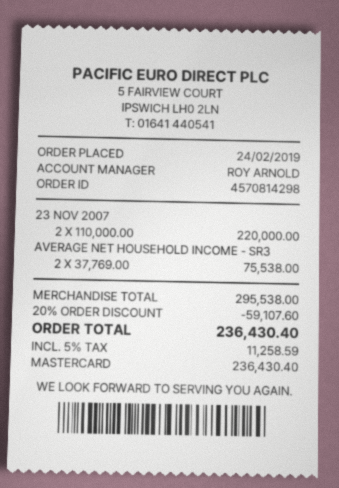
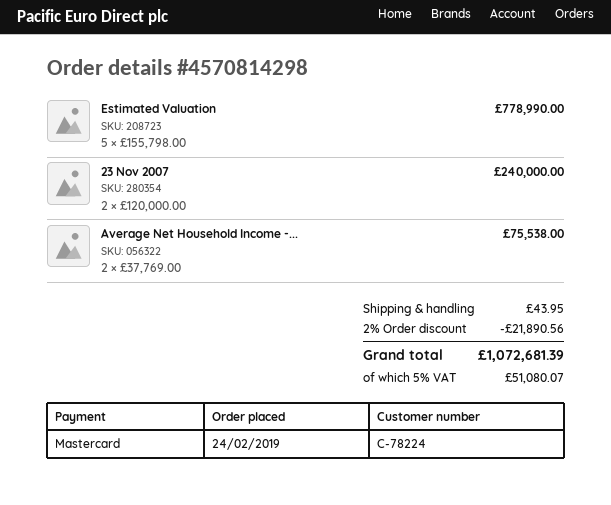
23 NOV 2007: 2 x 110000.00 = 220000.00 -> 2 x 120000.00 = 240000.00
Estimated Valuation: none -> 5 x 155798.00 = 778990.00
discount: 20% = 59107.60 -> 2% = 21890.56
shipping: none -> 43.95
tax: 5% = 11258.59 -> 5% = 51080.07
total: 236430.40 -> 1072681.39

